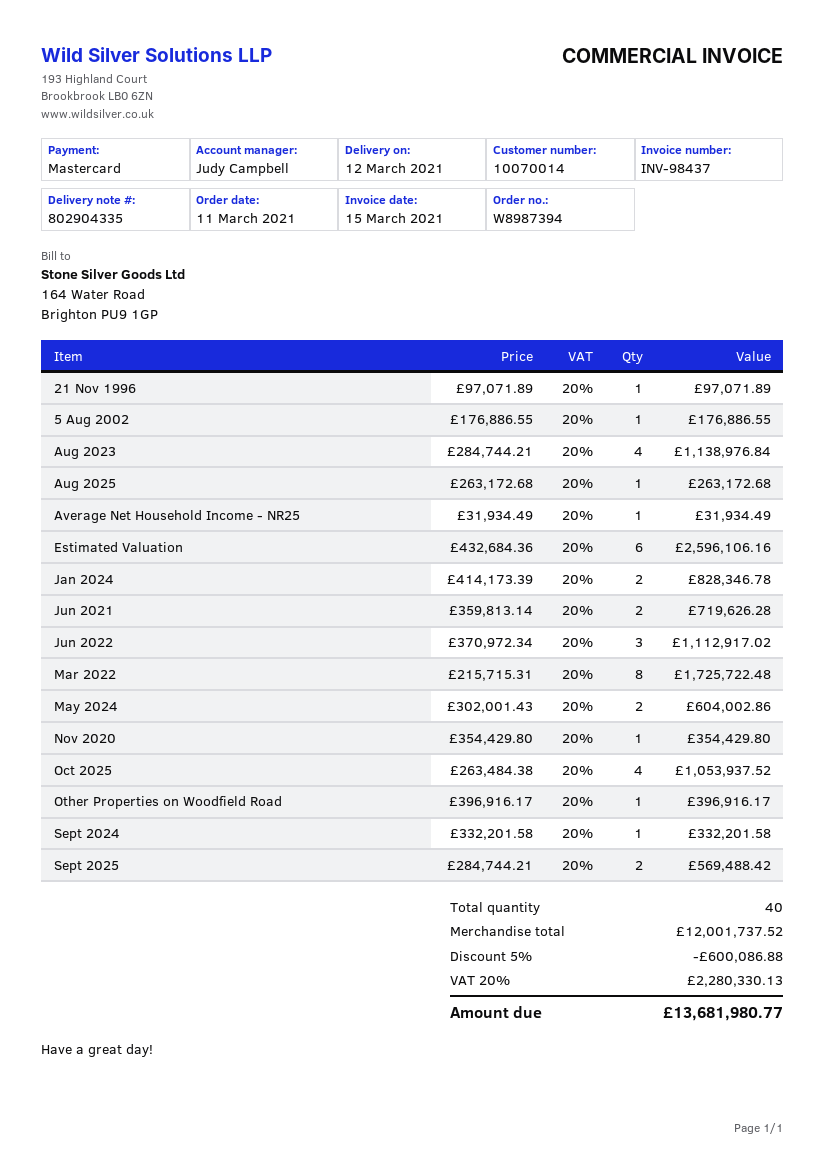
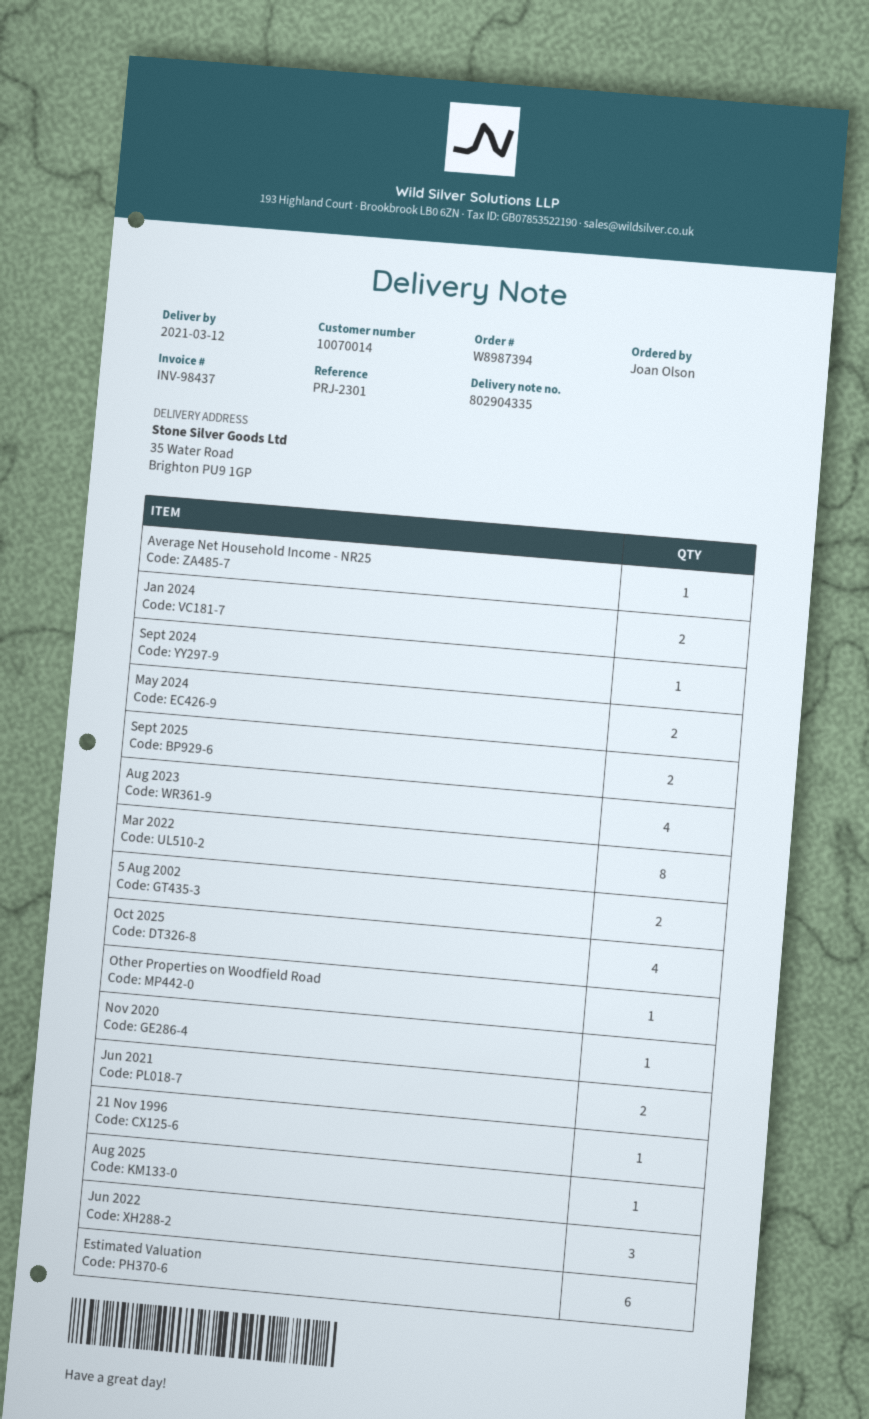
5 Aug 2002: 1 -> 2

